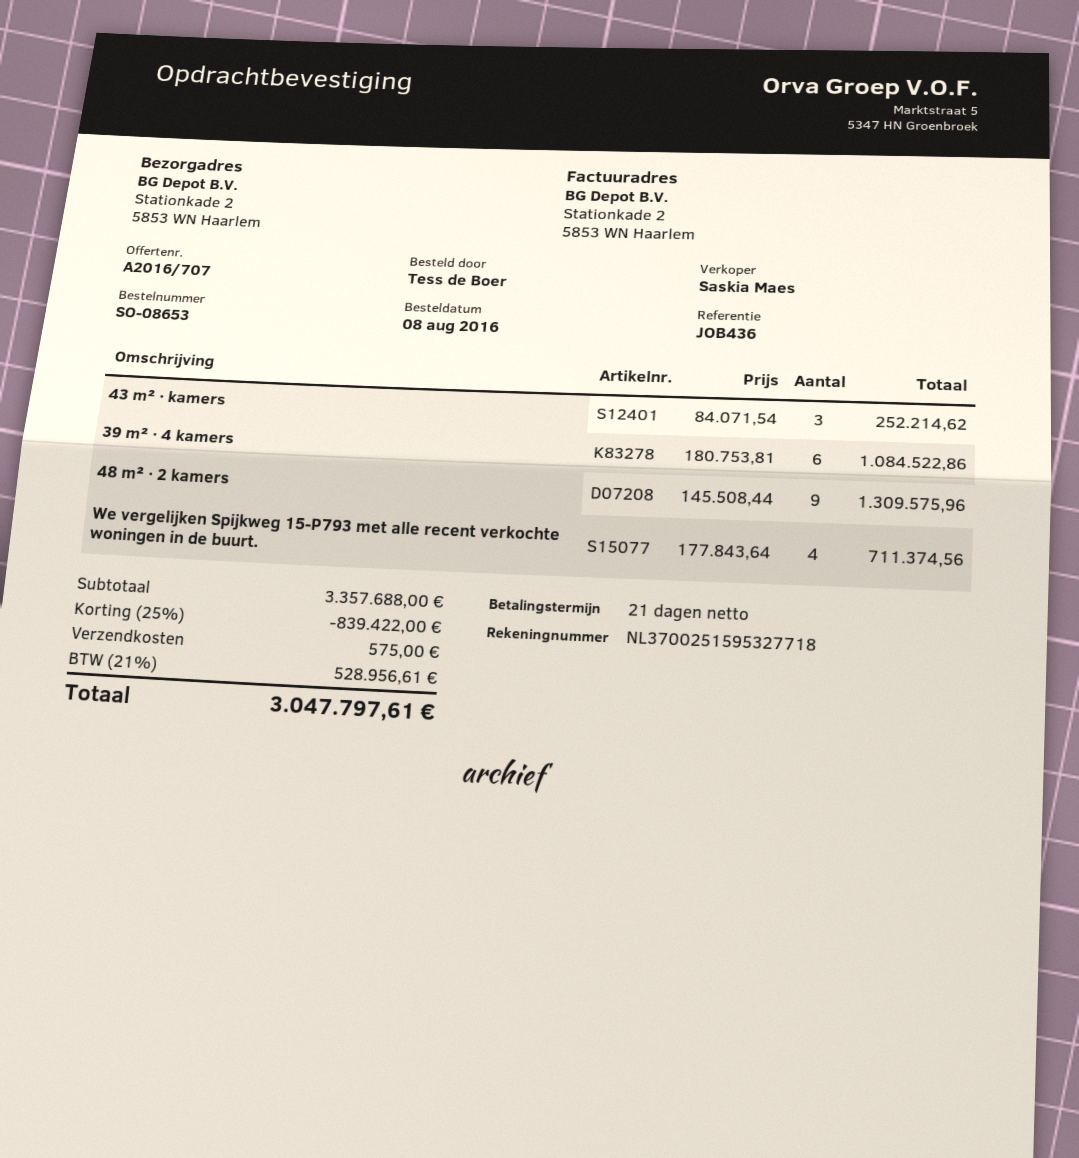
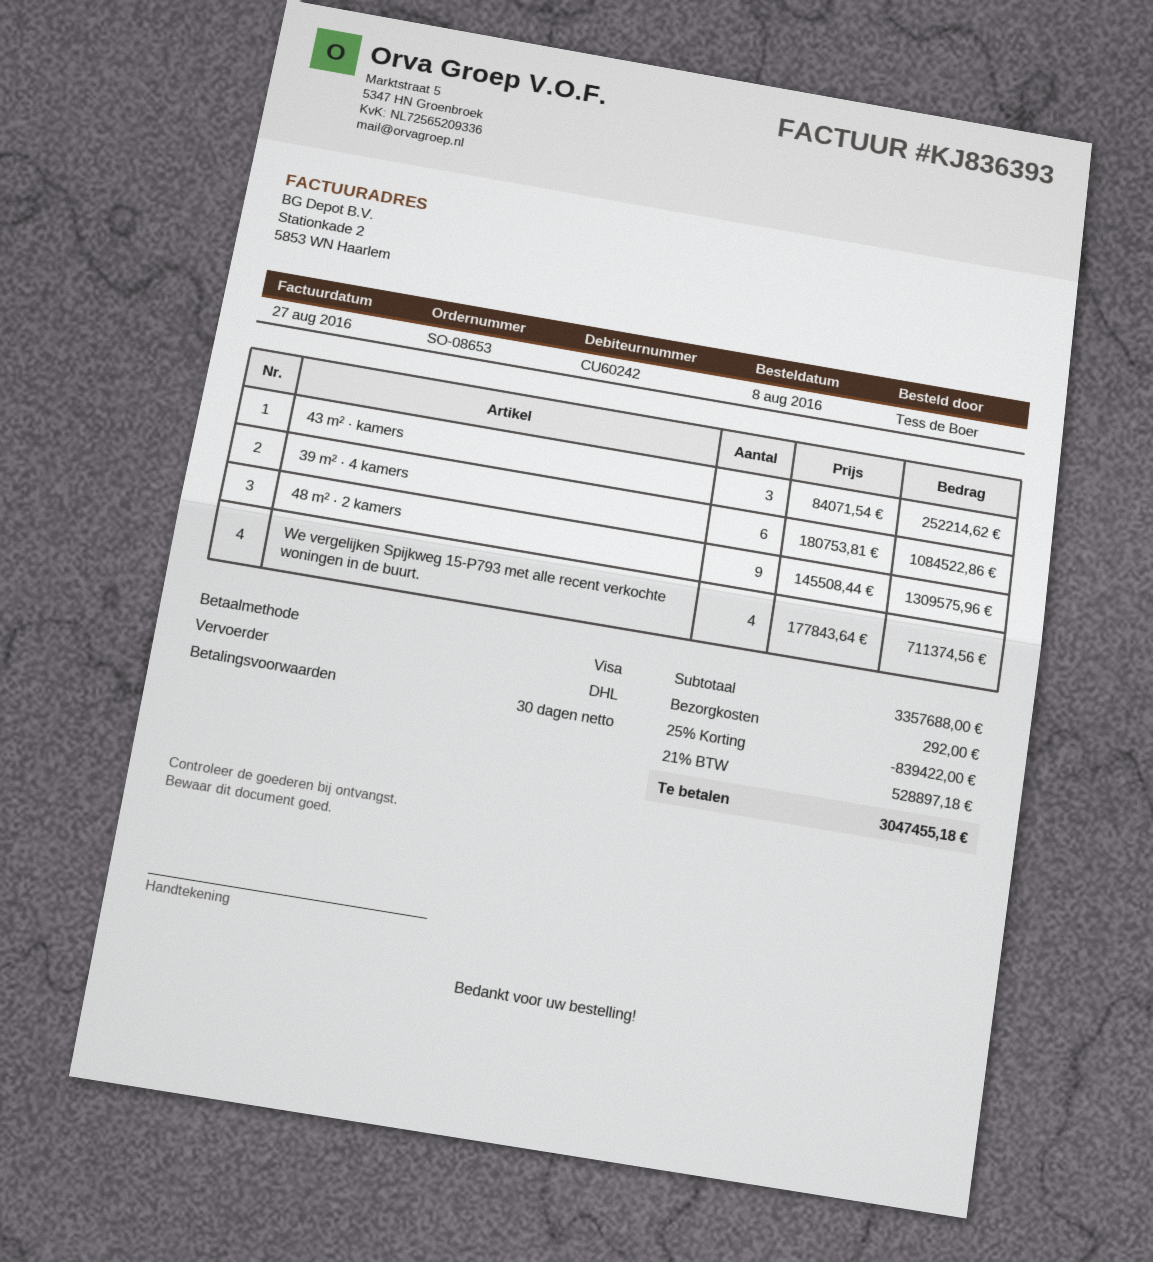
payment terms: 21 days -> 30 days
shipping: 575.00 -> 292.00
tax: 21% = 528956.61 -> 21% = 528897.18
total: 3047797.61 -> 3047455.18

